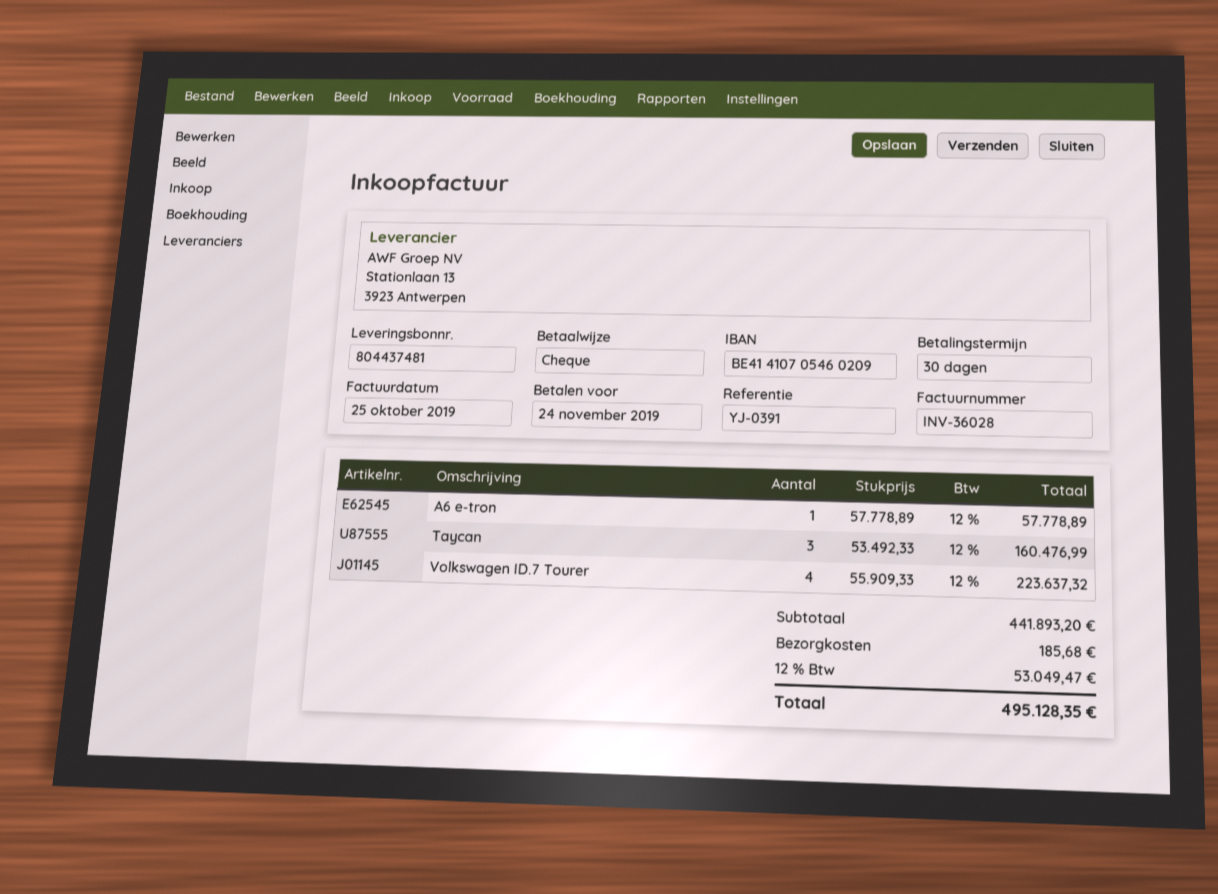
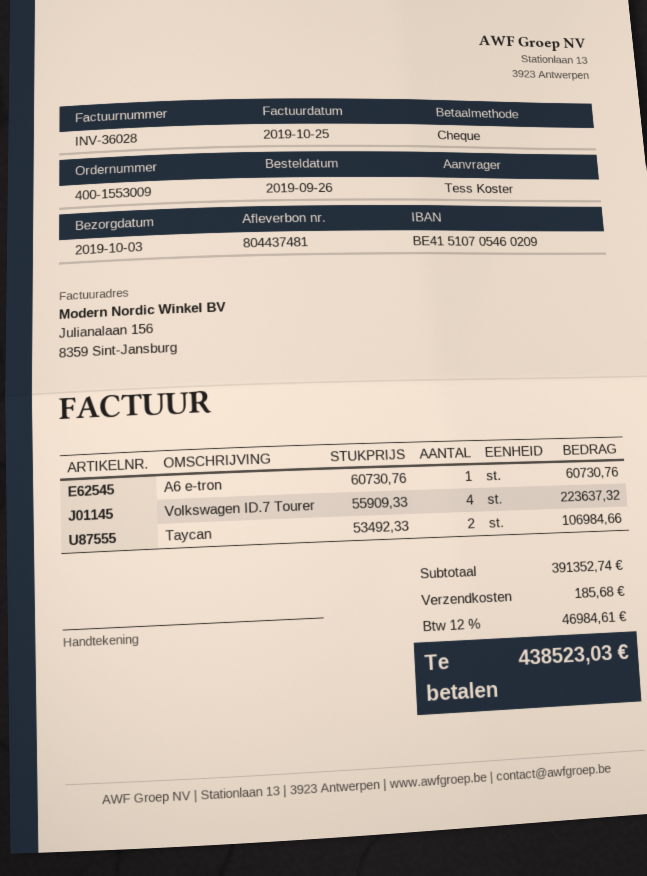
bank account: BE41410705460209 -> BE41510705460209
A6 e-tron: 1 x 57778.89 = 57778.89 -> 1 x 60730.76 = 60730.76
Taycan: 3 x 53492.33 = 160476.99 -> 2 x 53492.33 = 106984.66
subtotal: 441893.20 -> 391352.74
tax: 12% = 53049.47 -> 12% = 46984.61
total: 495128.35 -> 438523.03

